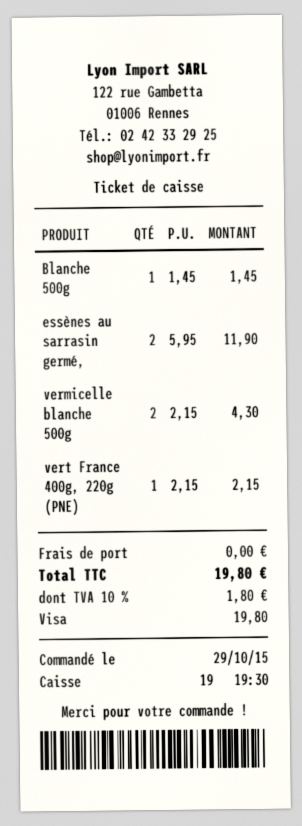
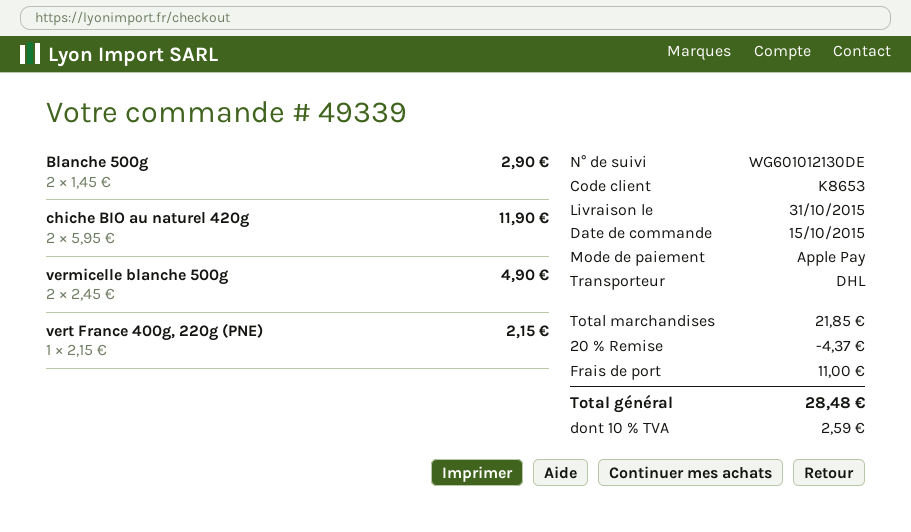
order date: 2015-10-29 -> 2015-10-15
payment method: Visa -> Apple Pay
Blanche 500g: 1 x 1.45 = 1.45 -> 2 x 1.45 = 2.90
essènes au sarrasin germé,: 2 x 5.95 = 11.90 -> none
vermicelle blanche 500g: 2 x 2.15 = 4.30 -> 2 x 2.45 = 4.90
chiche BIO au naturel 420g: none -> 2 x 5.95 = 11.90
discount: none -> 20% = 4.37
shipping: 0.00 -> 11.00
tax: 10% = 1.80 -> 10% = 2.59
total: 19.80 -> 28.48

